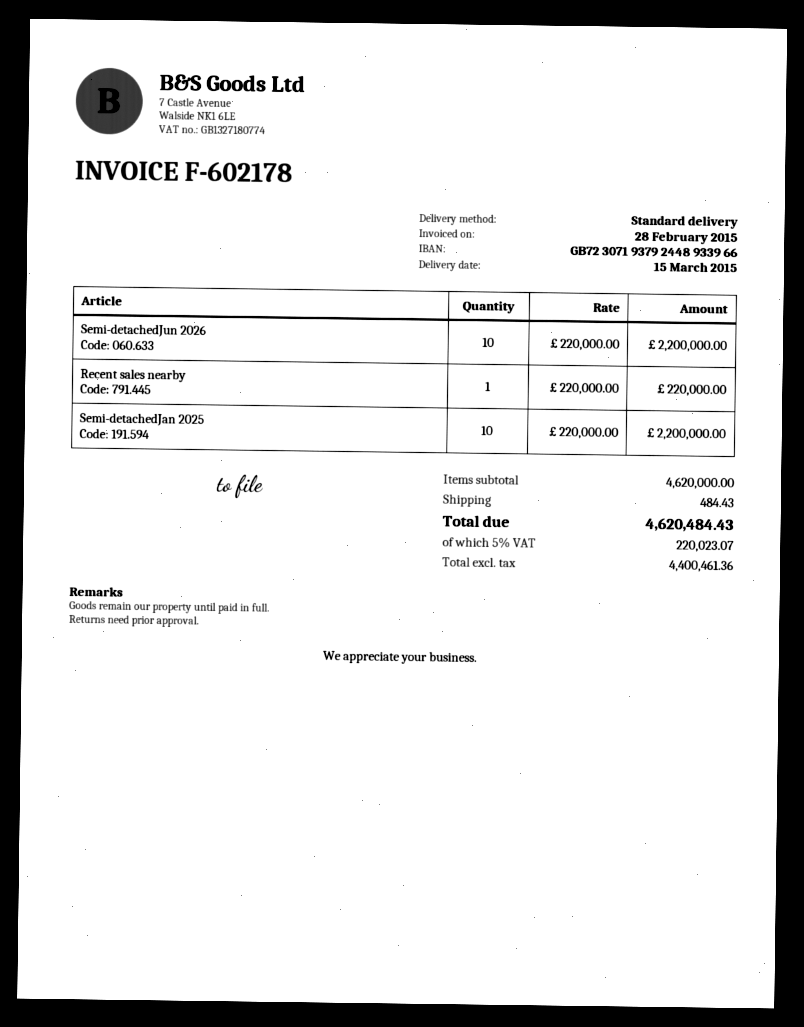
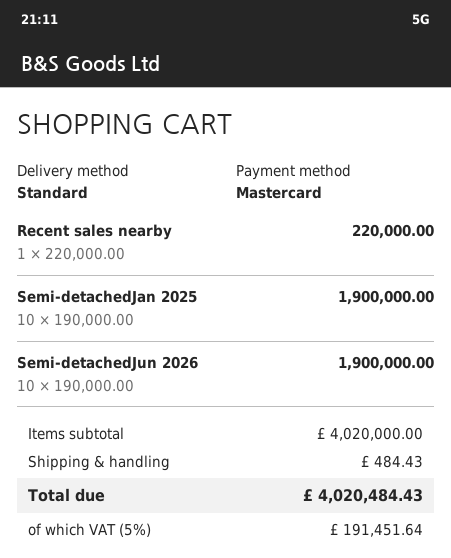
Semi-detachedJun 2026: 10 x 220000.00 = 2200000.00 -> 10 x 190000.00 = 1900000.00
Semi-detachedJan 2025: 10 x 220000.00 = 2200000.00 -> 10 x 190000.00 = 1900000.00
subtotal: 4620000.00 -> 4020000.00
tax: 5% = 220023.07 -> 5% = 191451.64
total: 4620484.43 -> 4020484.43

